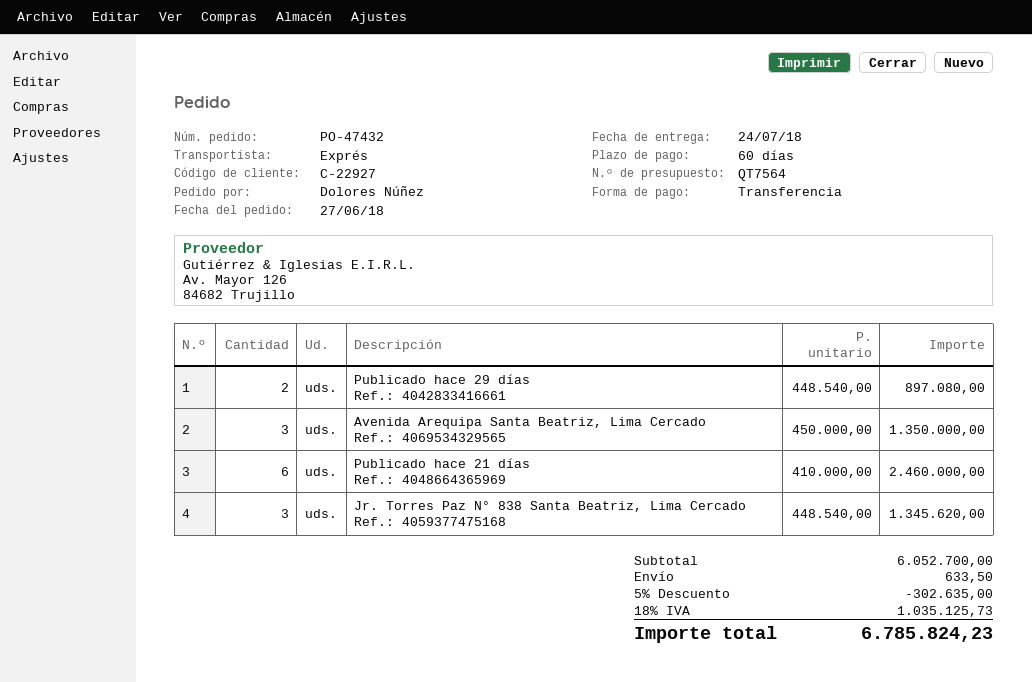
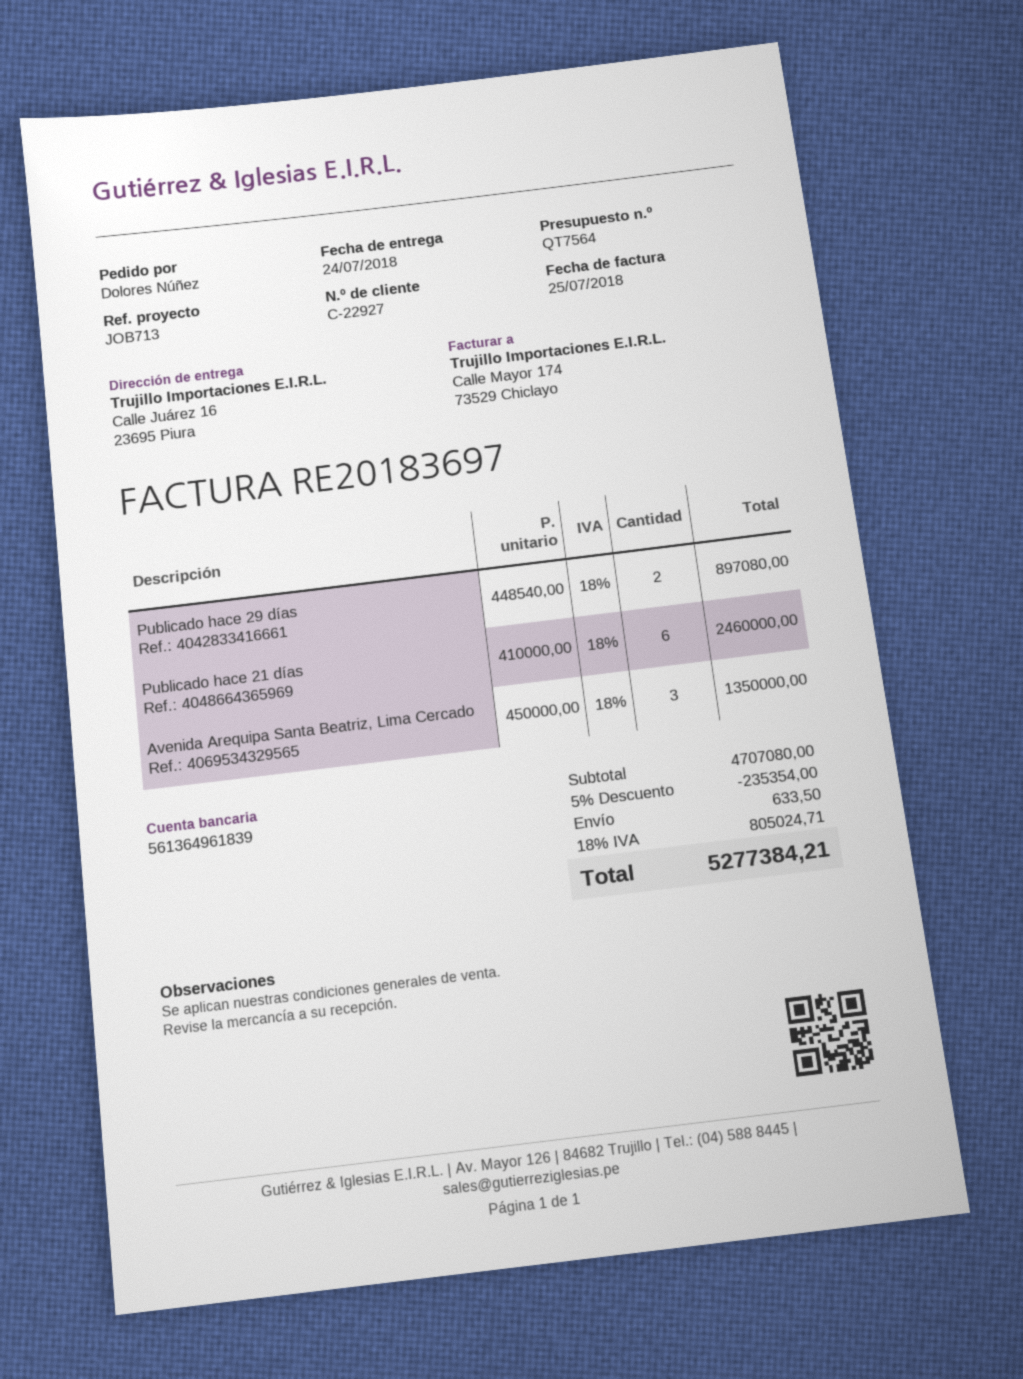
Jr. Torres Paz N° 838 Santa Beatriz, Lima Cercado: 3 x 448540.00 = 1345620.00 -> none
subtotal: 6052700.00 -> 4707080.00
discount: 5% = 302635.00 -> 5% = 235354.00
tax: 18% = 1035125.73 -> 18% = 805024.71
total: 6785824.23 -> 5277384.21

